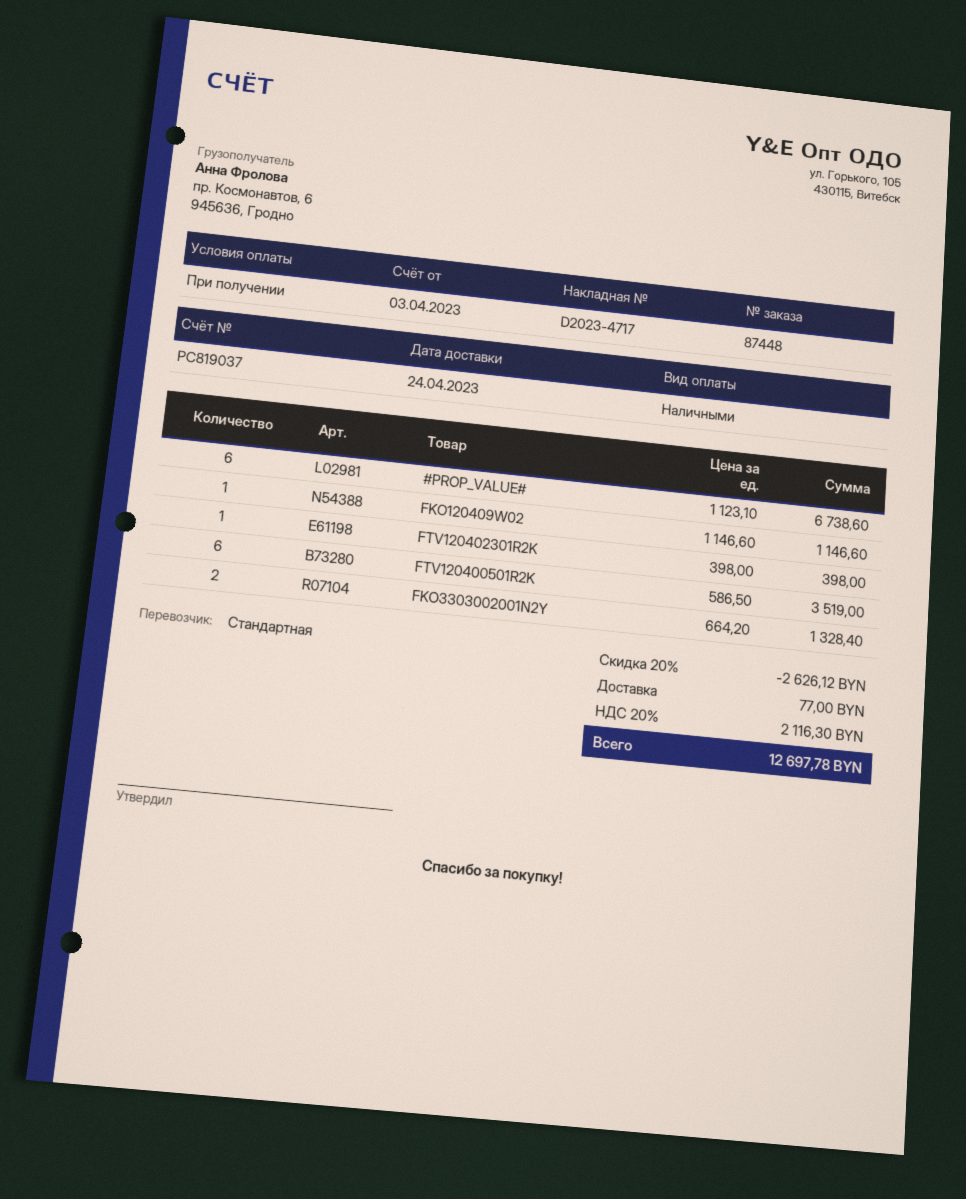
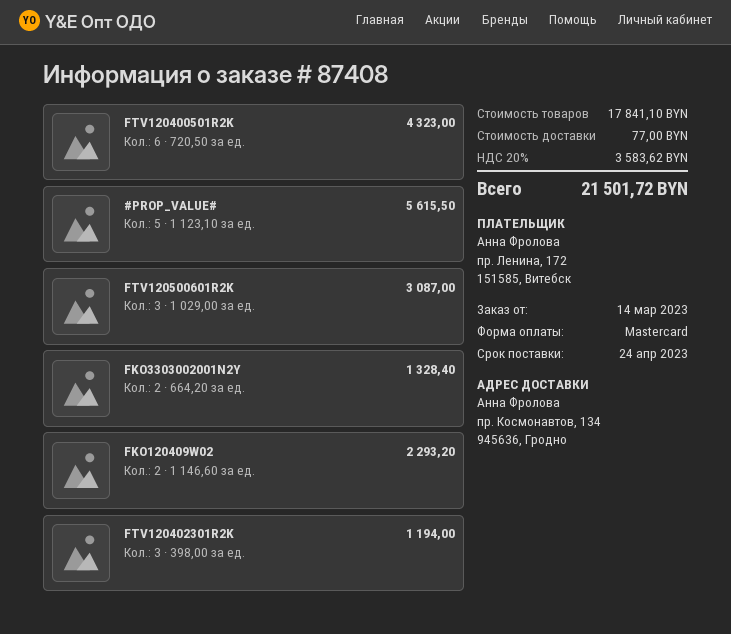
order number: 87448 -> 87408
payment method: cash -> Mastercard
ship to: пр. Космонавтов, 6, 945636, Гродно -> пр. Космонавтов, 134, 945636, Гродно
#PROP_VALUE#: 6 x 1123.10 = 6738.60 -> 5 x 1123.10 = 5615.50
FKO120409W02: 1 x 1146.60 = 1146.60 -> 2 x 1146.60 = 2293.20
FTV120402301R2K: 1 x 398.00 = 398.00 -> 3 x 398.00 = 1194.00
FTV120400501R2K: 6 x 586.50 = 3519.00 -> 6 x 720.50 = 4323.00
FTV120500601R2K: none -> 3 x 1029.00 = 3087.00
discount: 20% = 2626.12 -> none
tax: 20% = 2116.30 -> 20% = 3583.62
total: 12697.78 -> 21501.72

